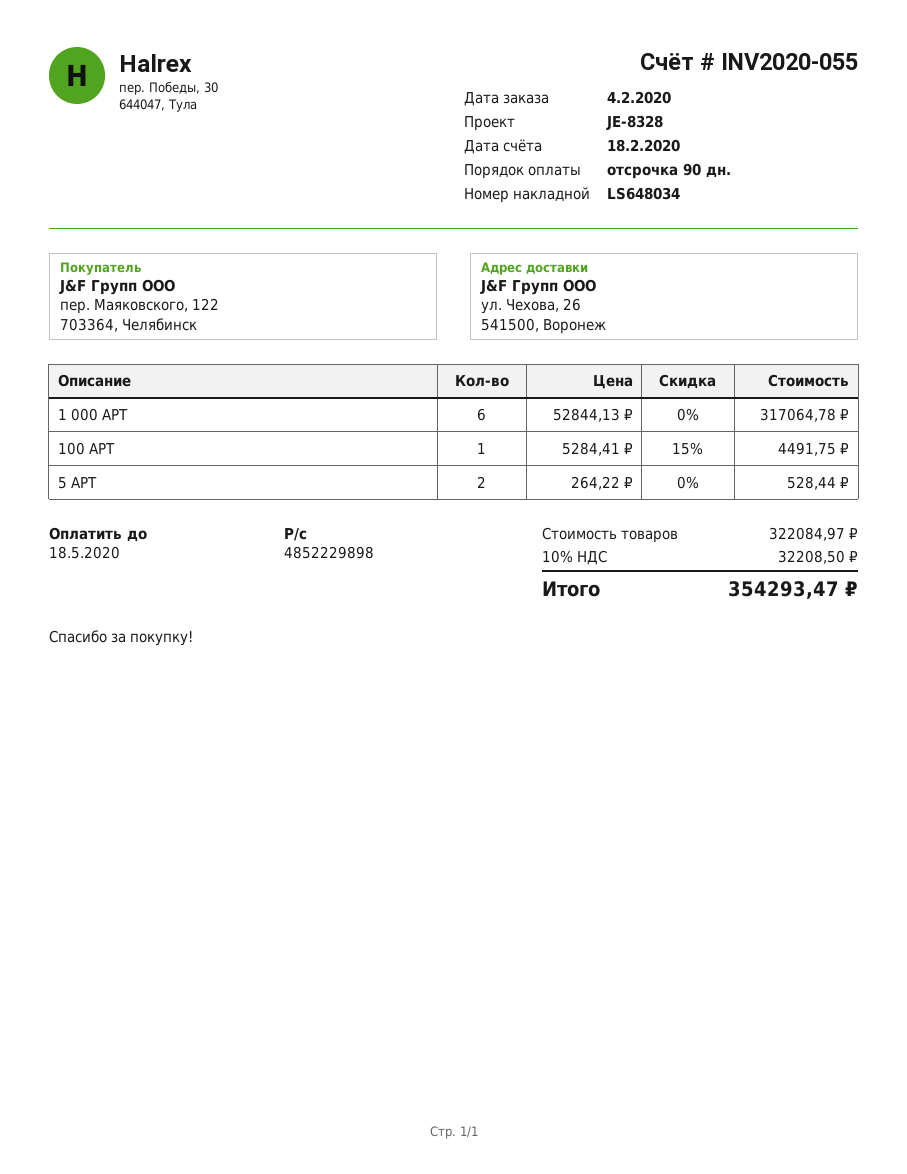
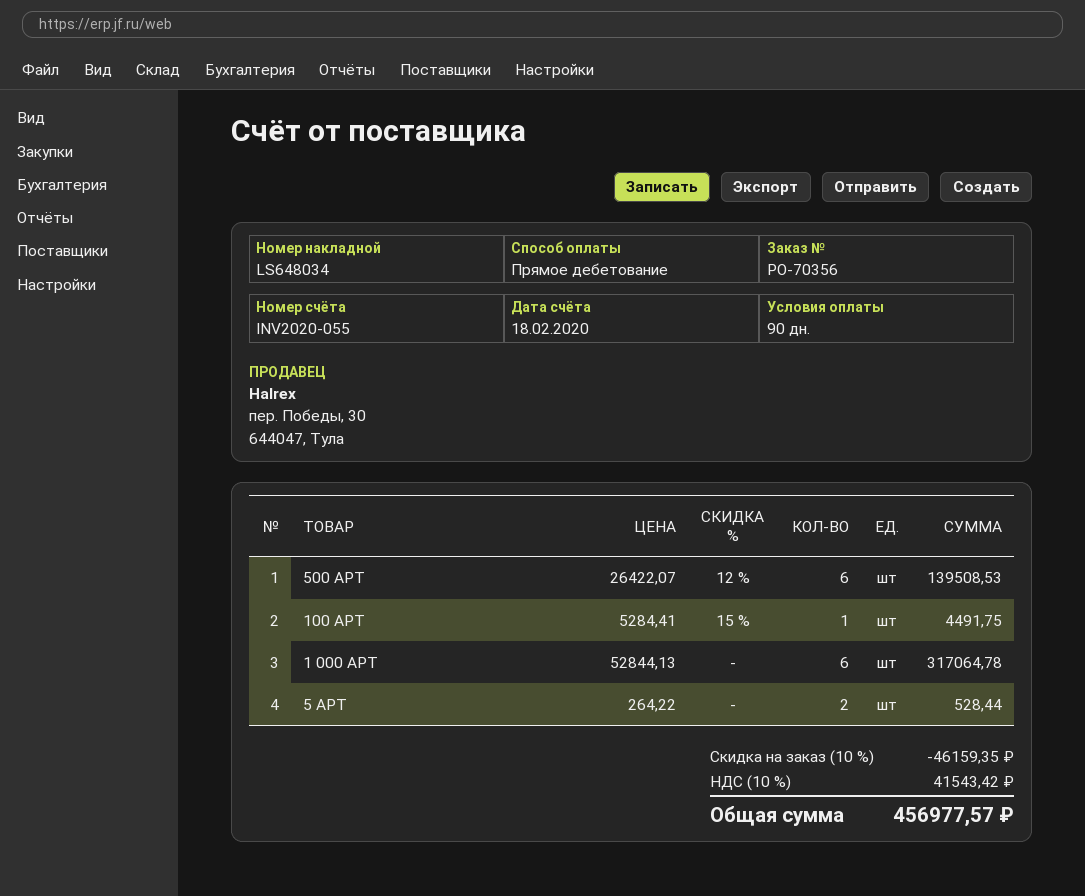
500 APT: none -> 6 x 26422.07 - 12% = 139508.53
discount: none -> 10% = 46159.35
tax: 10% = 32208.50 -> 10% = 41543.42
total: 354293.47 -> 456977.57

